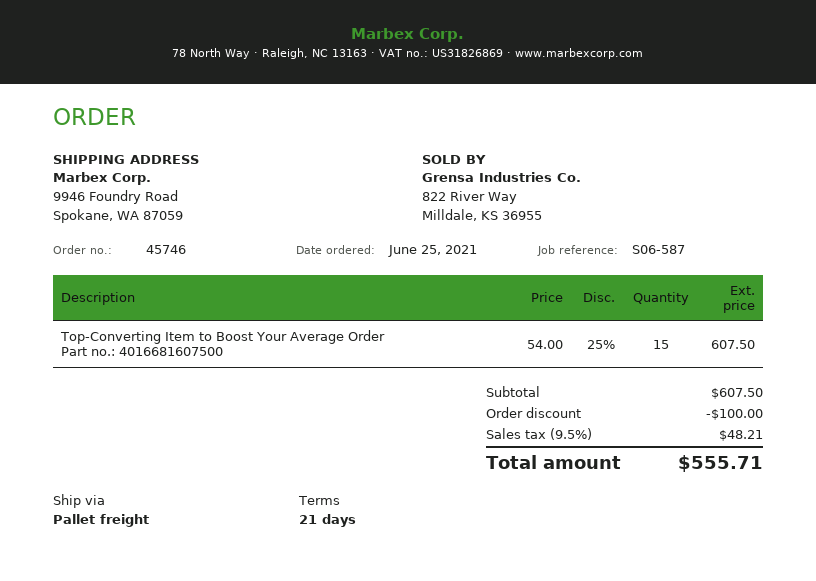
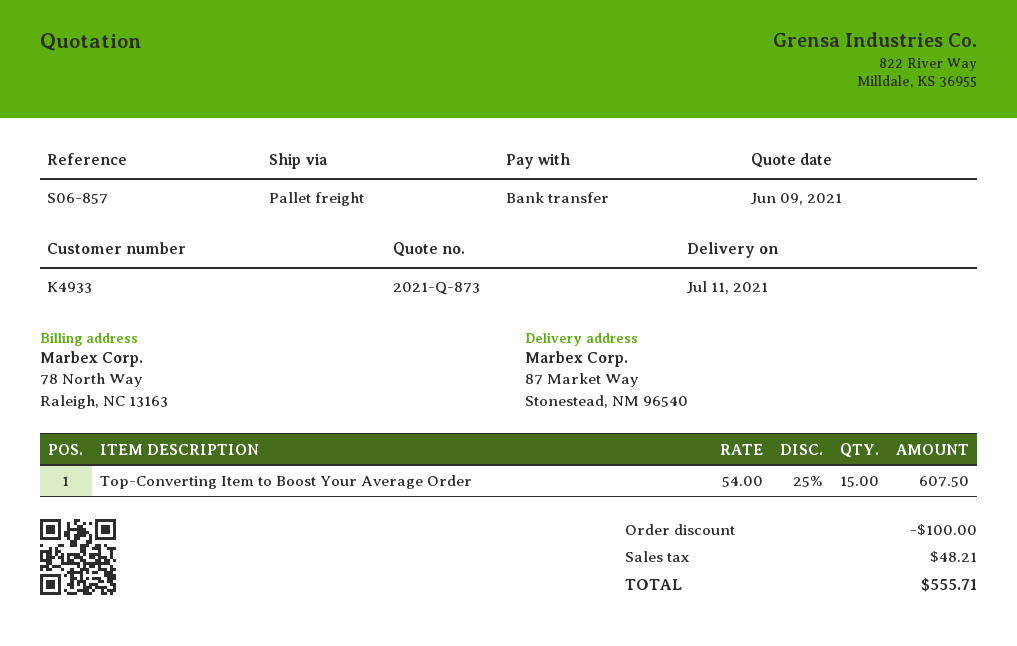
reference: S06-587 -> S06-857
ship to: 9946 Foundry Road, Spokane, WA 87059 -> 87 Market Way, Stonestead, NM 96540

